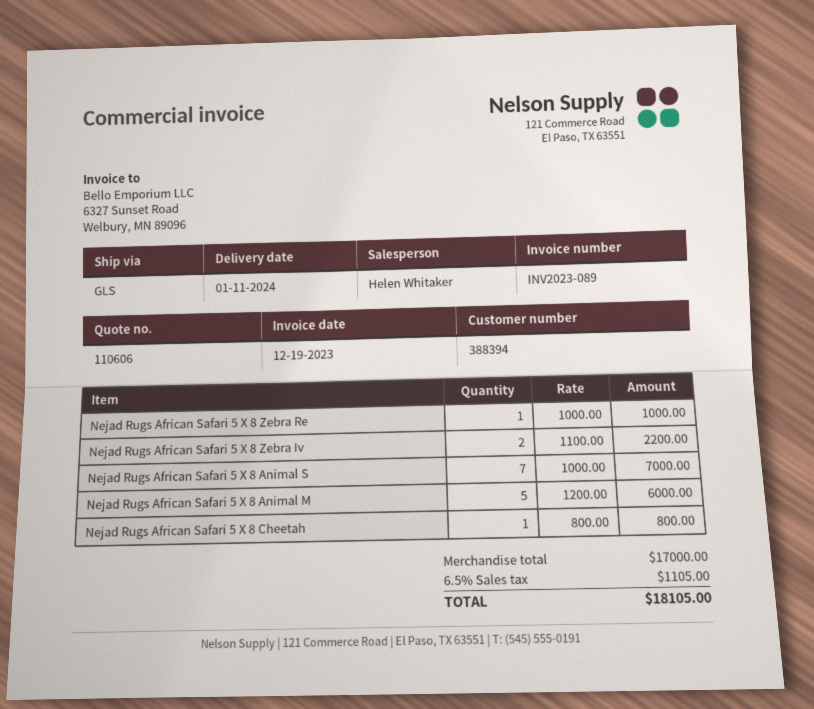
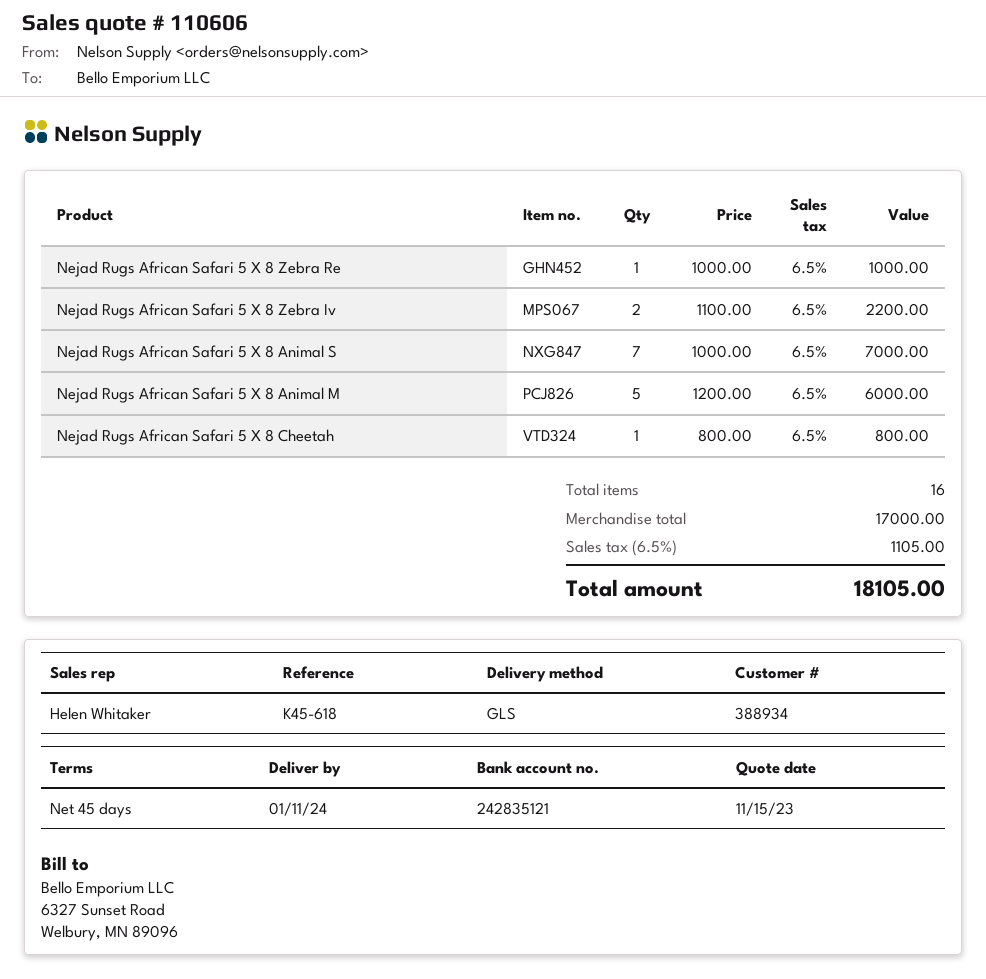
customer number: 388394 -> 388934

